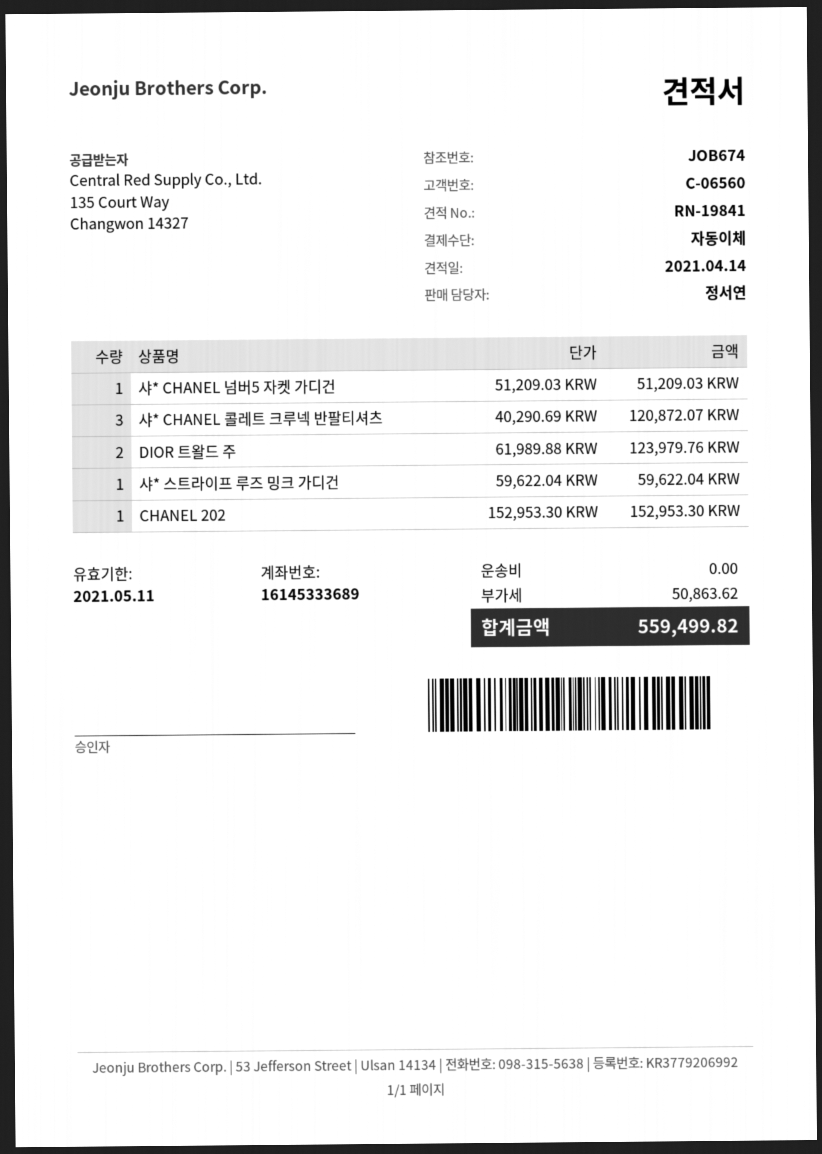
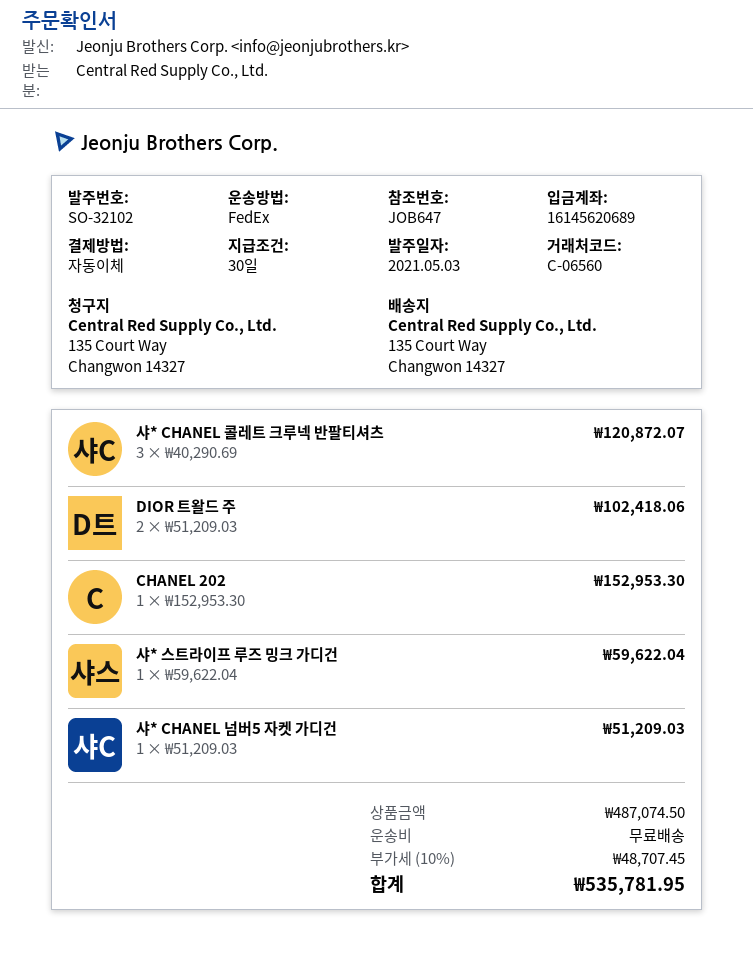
reference: JOB674 -> JOB647
bank account: 16145333689 -> 16145620689
DIOR 트왈드 주: 2 x 61989.88 = 123979.76 -> 2 x 51209.03 = 102418.06
tax: 50863.62 -> 48707.45
total: 559499.82 -> 535781.95

